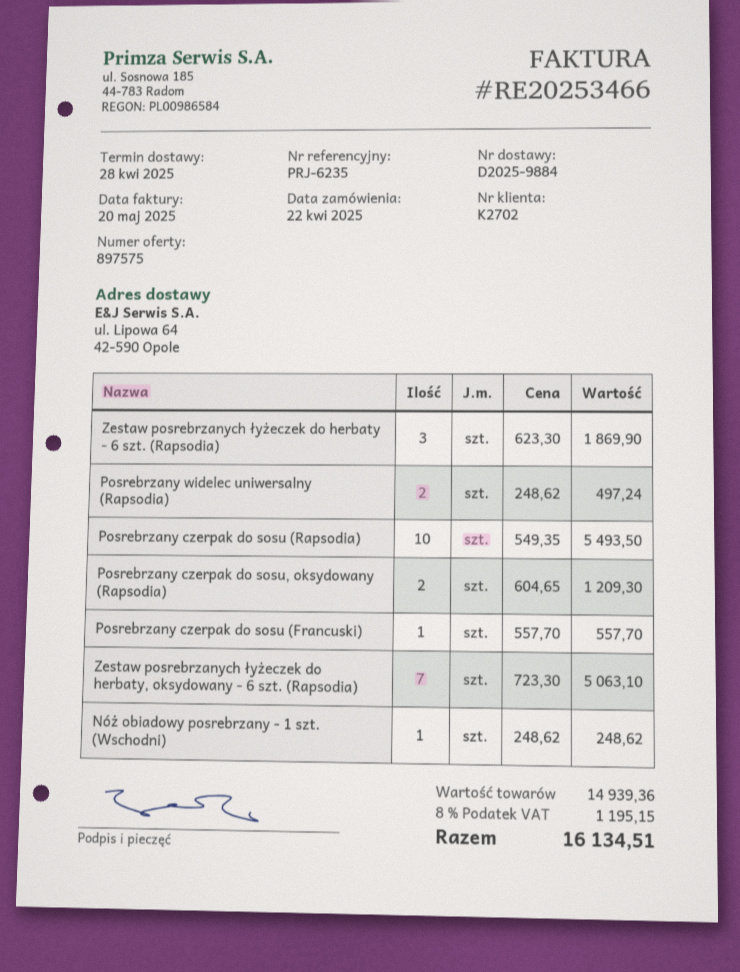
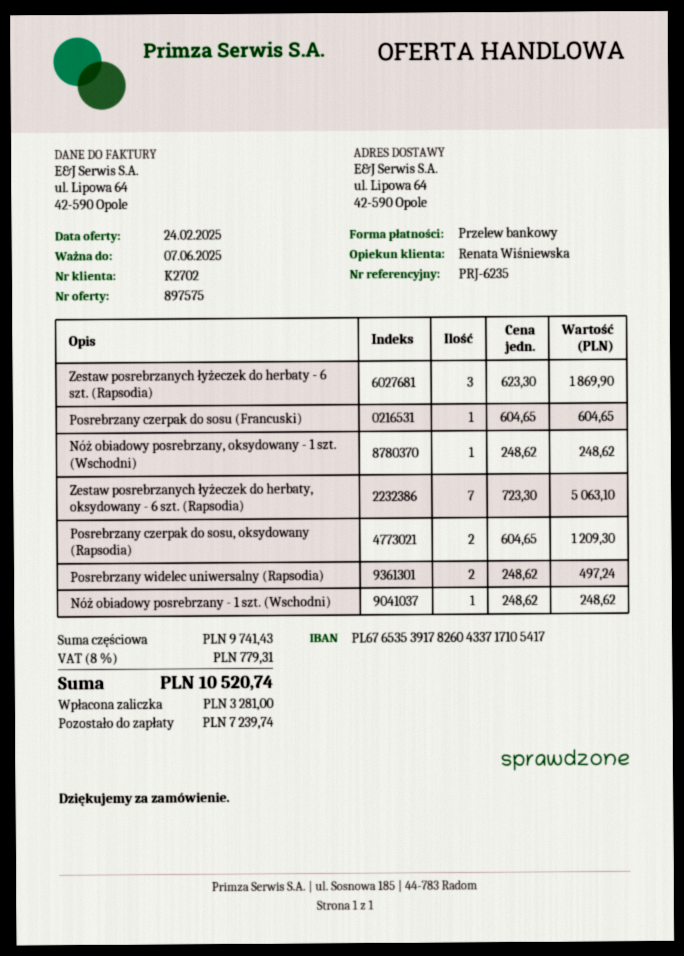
Posrebrzany czerpak do sosu (Rapsodia): 10 x 549.35 = 5493.50 -> none
Posrebrzany czerpak do sosu (Francuski): 1 x 557.70 = 557.70 -> 1 x 604.65 = 604.65
Nóż obiadowy posrebrzany, oksydowany - 1 szt. (Wschodni): none -> 1 x 248.62 = 248.62
subtotal: 14939.36 -> 9741.43
tax: 8% = 1195.15 -> 8% = 779.31
total: 16134.51 -> 10520.74

